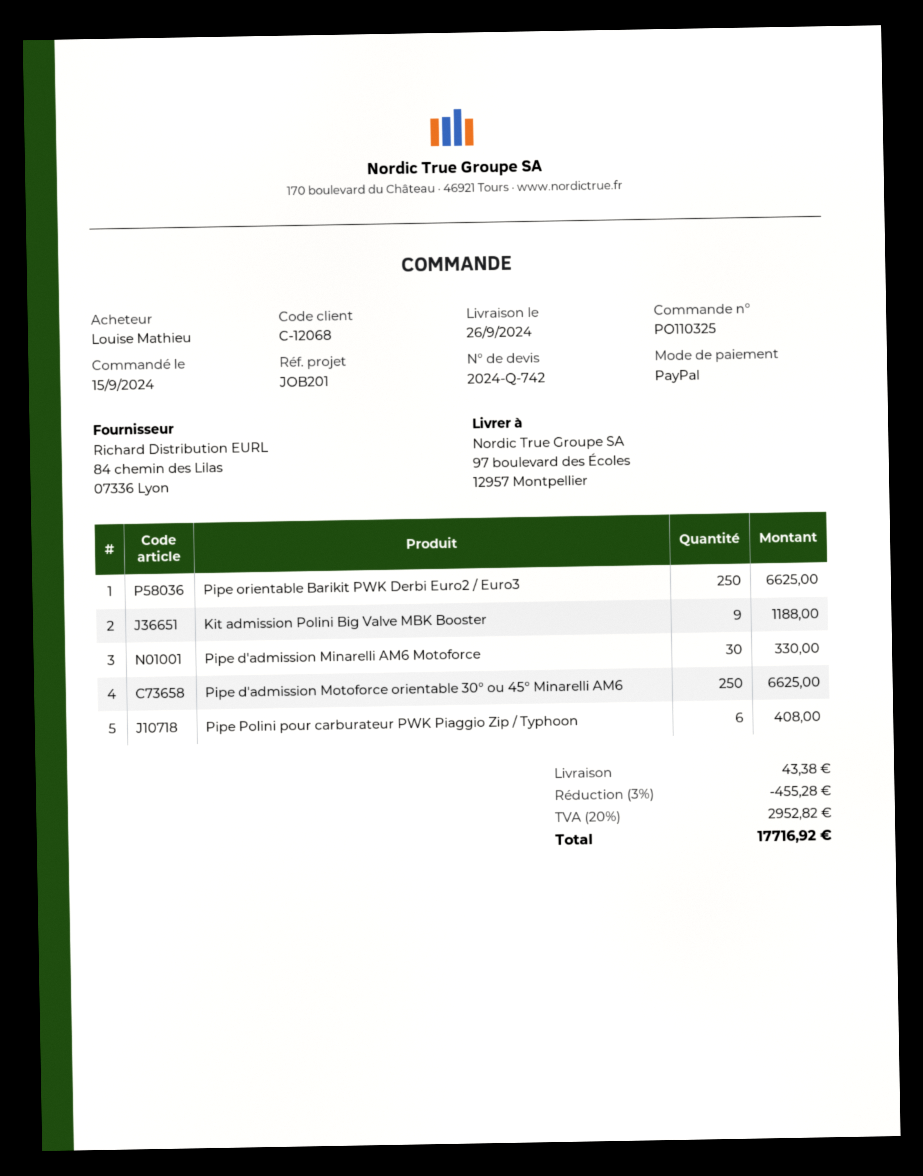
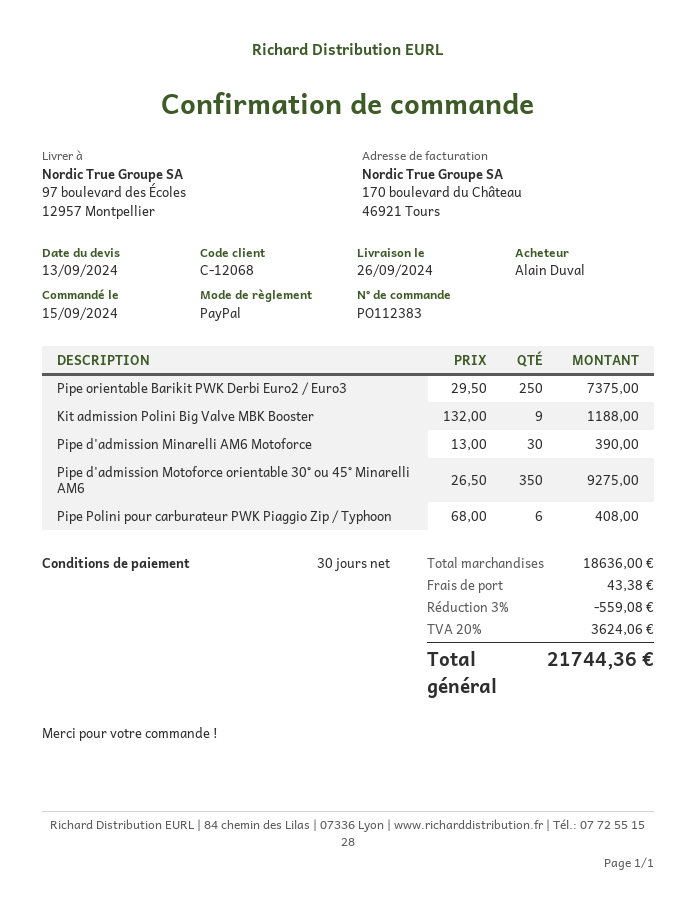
order number: PO110325 -> PO112383
ordered by: Louise Mathieu -> Alain Duval
Pipe orientable Barikit PWK Derbi Euro2 / Euro3: 250 for 6625.00 -> 250 for 7375.00
Pipe d'admission Minarelli AM6 Motoforce: 30 for 330.00 -> 30 for 390.00
Pipe d'admission Motoforce orientable 30° ou 45° Minarelli AM6: 250 for 6625.00 -> 350 for 9275.00
discount: 3% = 455.28 -> 3% = 559.08
tax: 20% = 2952.82 -> 20% = 3624.06
total: 17716.92 -> 21744.36

